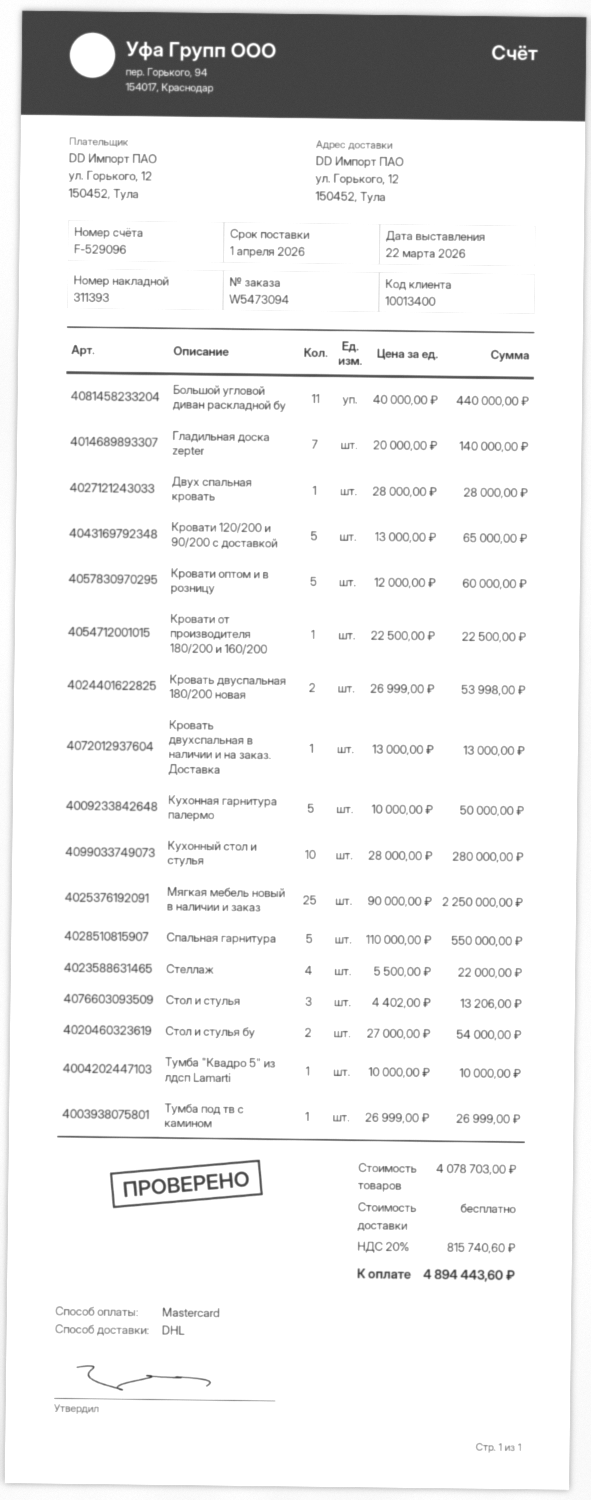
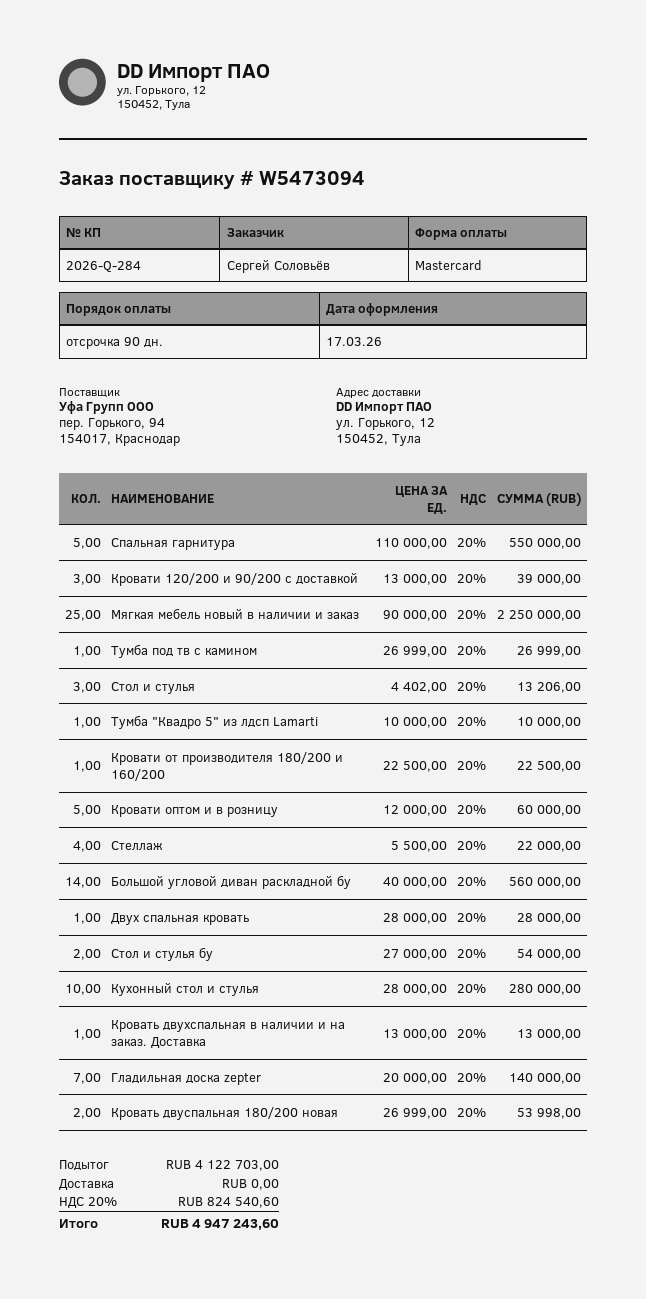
Большой угловой диван раскладной бу: 11 x 40000.00 = 440000.00 -> 14 x 40000.00 = 560000.00
Кровати 120/200 и 90/200 с доставкой: 5 x 13000.00 = 65000.00 -> 3 x 13000.00 = 39000.00
Кухонная гарнитура палермо: 5 x 10000.00 = 50000.00 -> none
subtotal: 4078703.00 -> 4122703.00
tax: 20% = 815740.60 -> 20% = 824540.60
total: 4894443.60 -> 4947243.60

